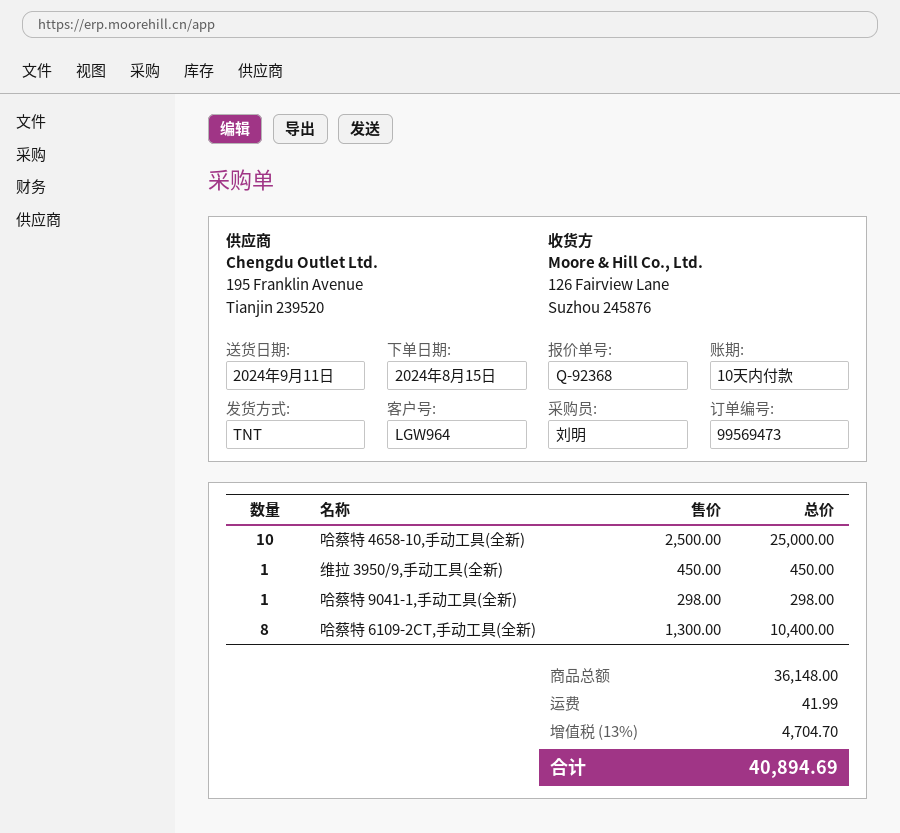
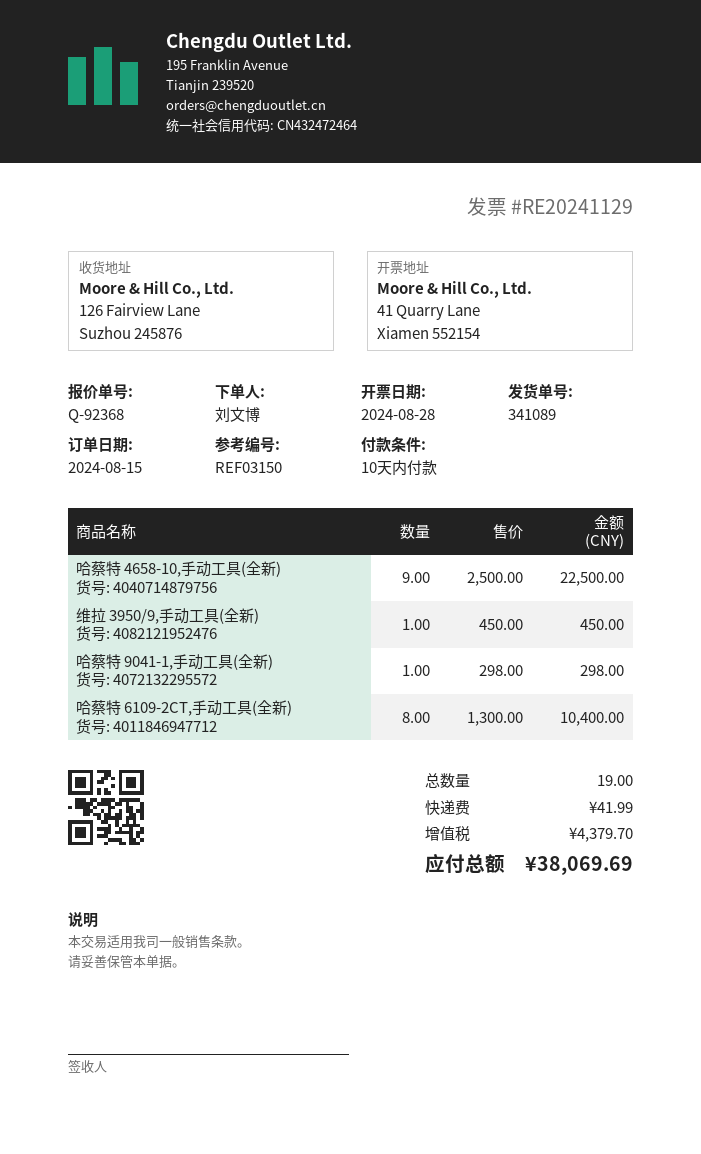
ordered by: 刘明 -> 刘文博
哈蔡特 4658-10,手动工具(全新): 10 x 2500.00 = 25000.00 -> 9 x 2500.00 = 22500.00
tax: 4704.70 -> 4379.70
total: 40894.69 -> 38069.69

